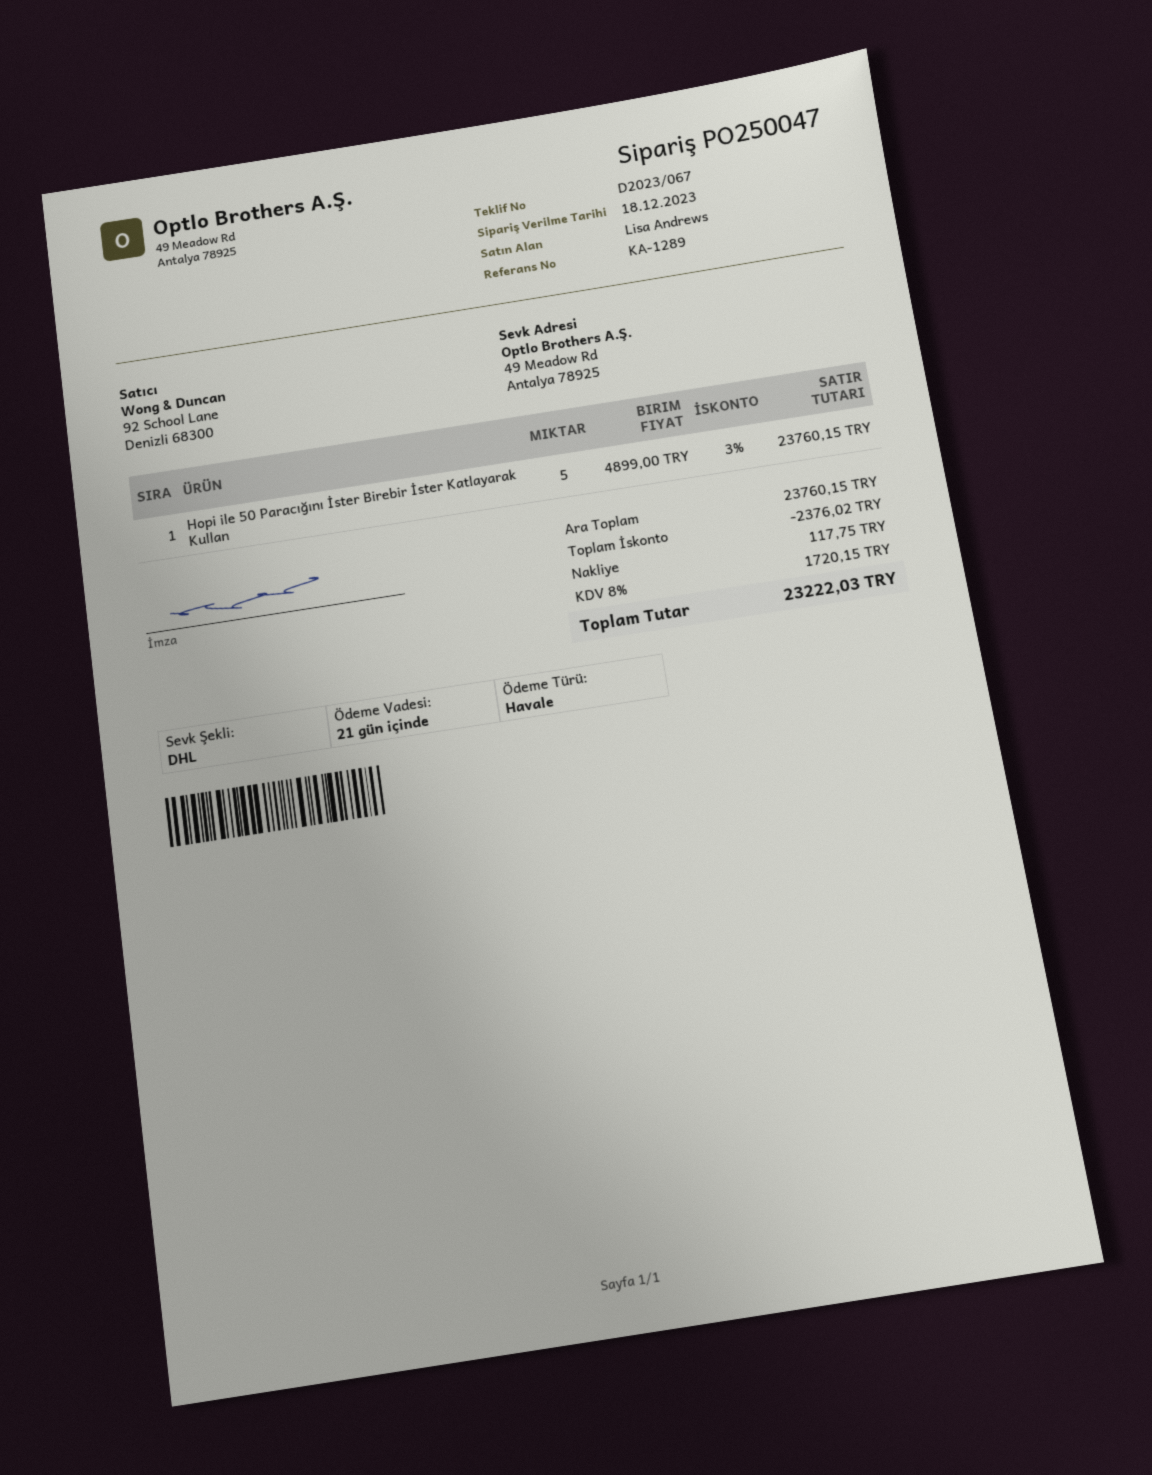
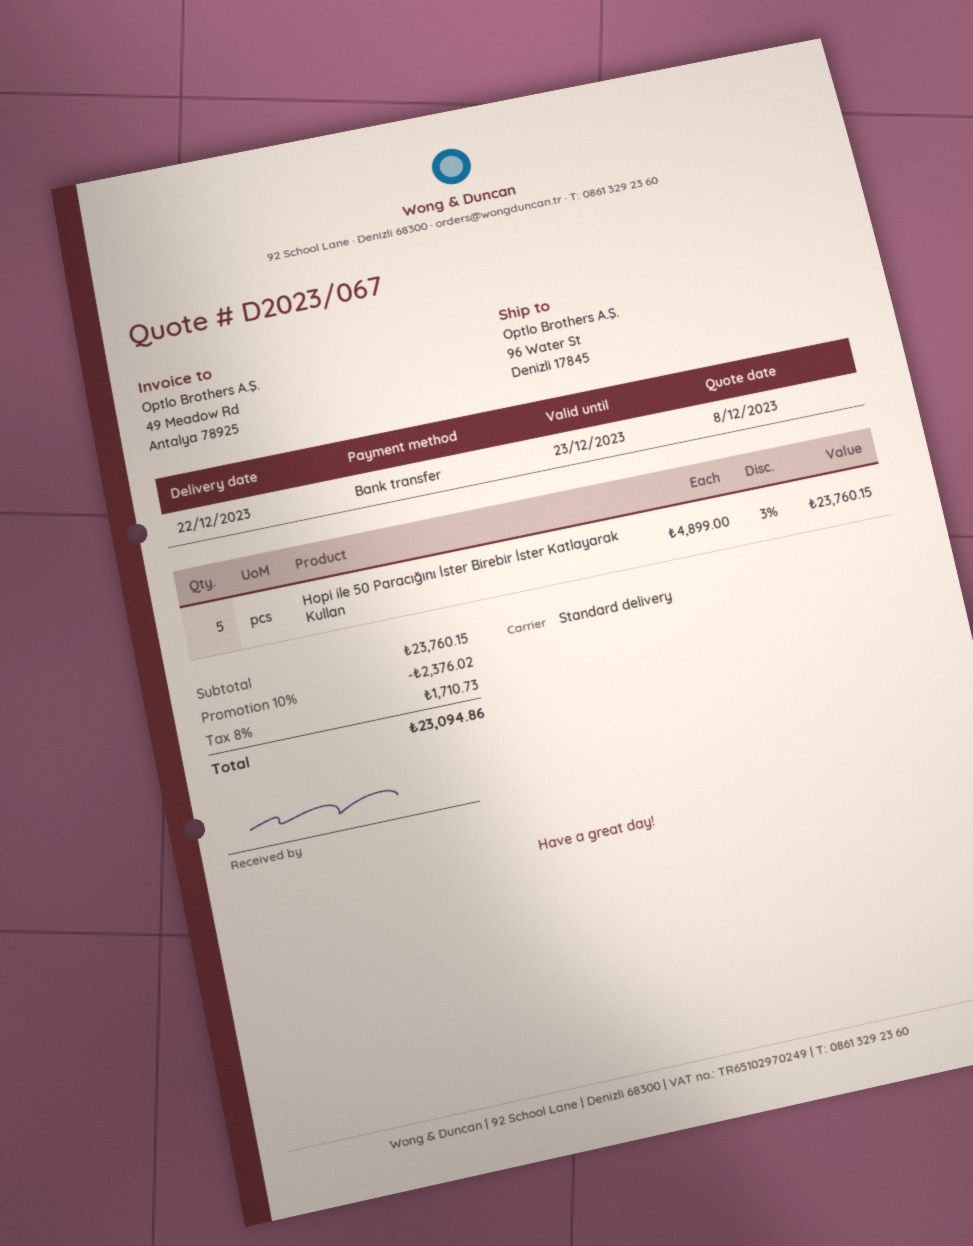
shipping method: DHL -> standard
ship to: 49 Meadow Rd, Antalya 78925 -> 96 Water St, Denizli 17845
shipping: 117.75 -> none
tax: 8% = 1720.15 -> 8% = 1710.73
total: 23222.03 -> 23094.86

